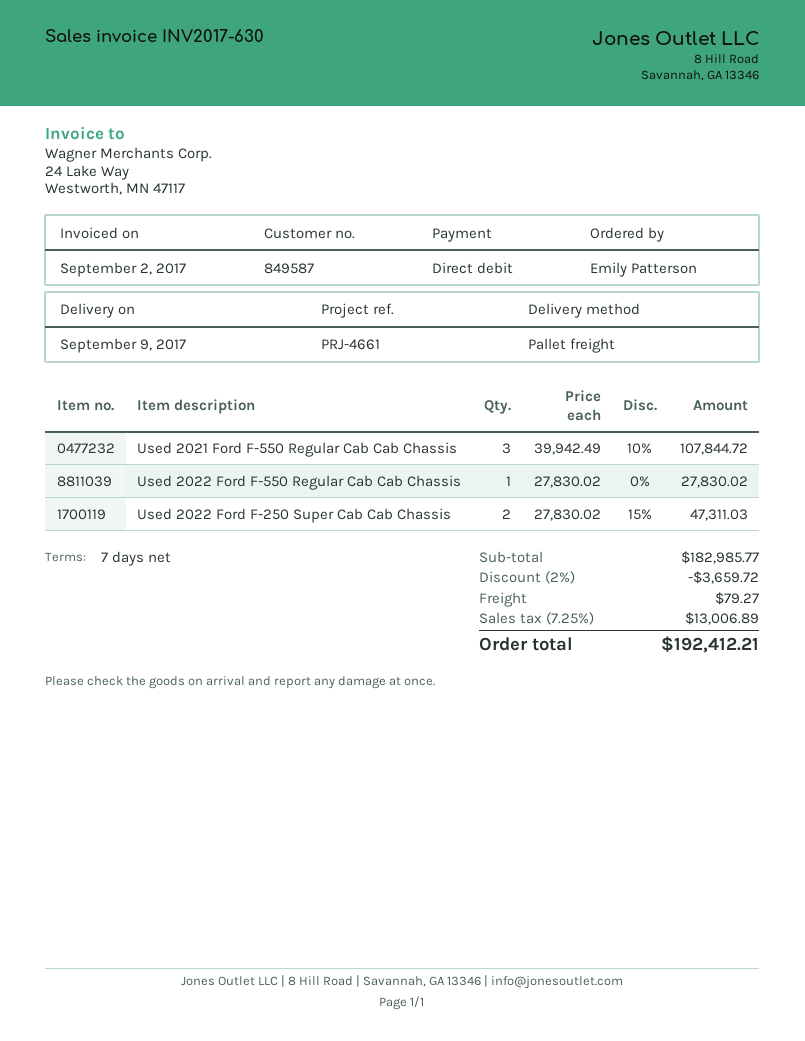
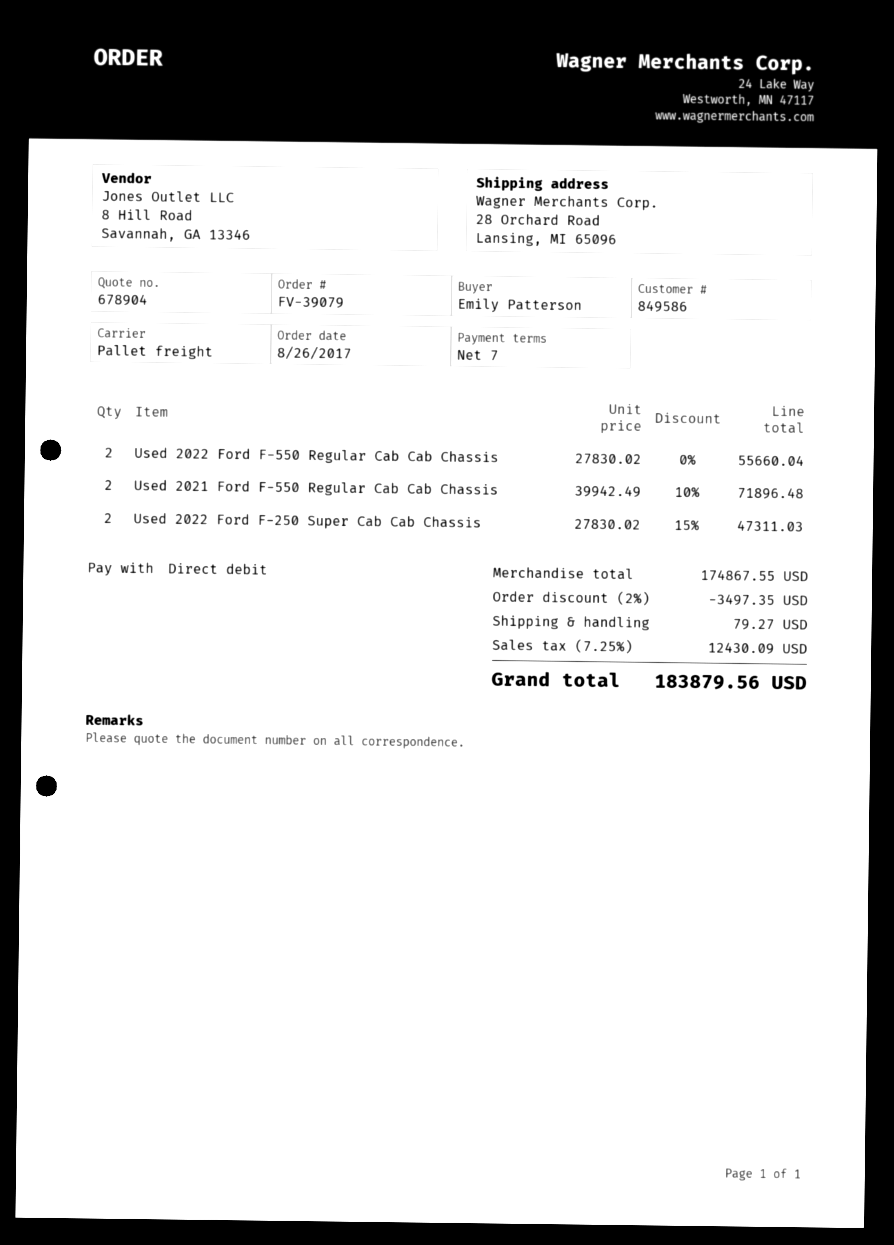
customer number: 849587 -> 849586
Used 2021 Ford F-550 Regular Cab Cab Chassis: 3 x 39942.49 - 10% = 107844.72 -> 2 x 39942.49 - 10% = 71896.48
Used 2022 Ford F-550 Regular Cab Cab Chassis: 1 x 27830.02 = 27830.02 -> 2 x 27830.02 = 55660.04
subtotal: 182985.77 -> 174867.55
discount: 2% = 3659.72 -> 2% = 3497.35
tax: 7.25% = 13006.89 -> 7.25% = 12430.09
total: 192412.21 -> 183879.56

